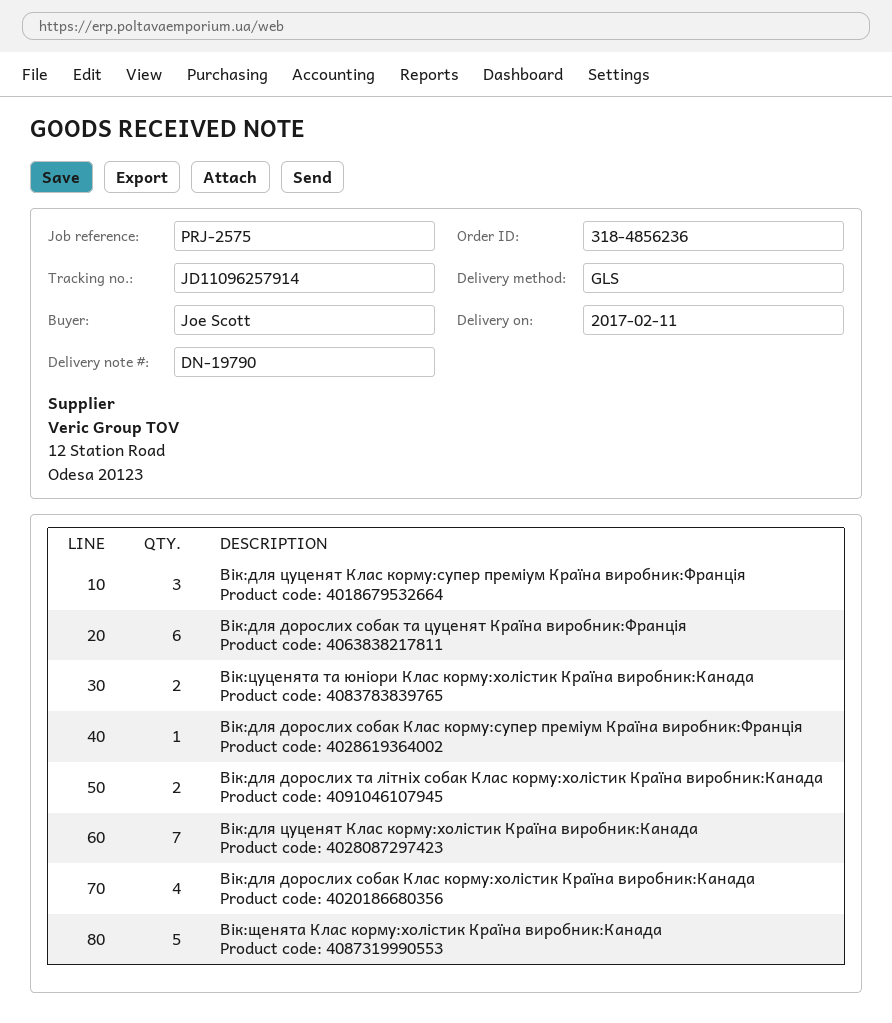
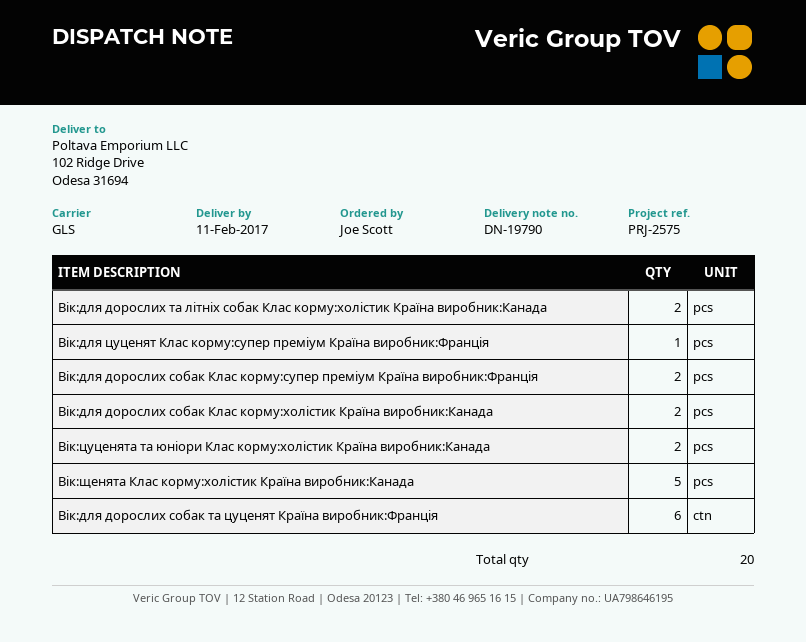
Вік:для цуценят Клас корму:супер преміум Країна виробник:Франція: 3 -> 1
Вік:для дорослих собак Клас корму:супер преміум Країна виробник:Франція: 1 -> 2
Вік:для цуценят Клас корму:холістик Країна виробник:Канада: 7 -> none
Вік:для дорослих собак Клас корму:холістик Країна виробник:Канада: 4 -> 2

